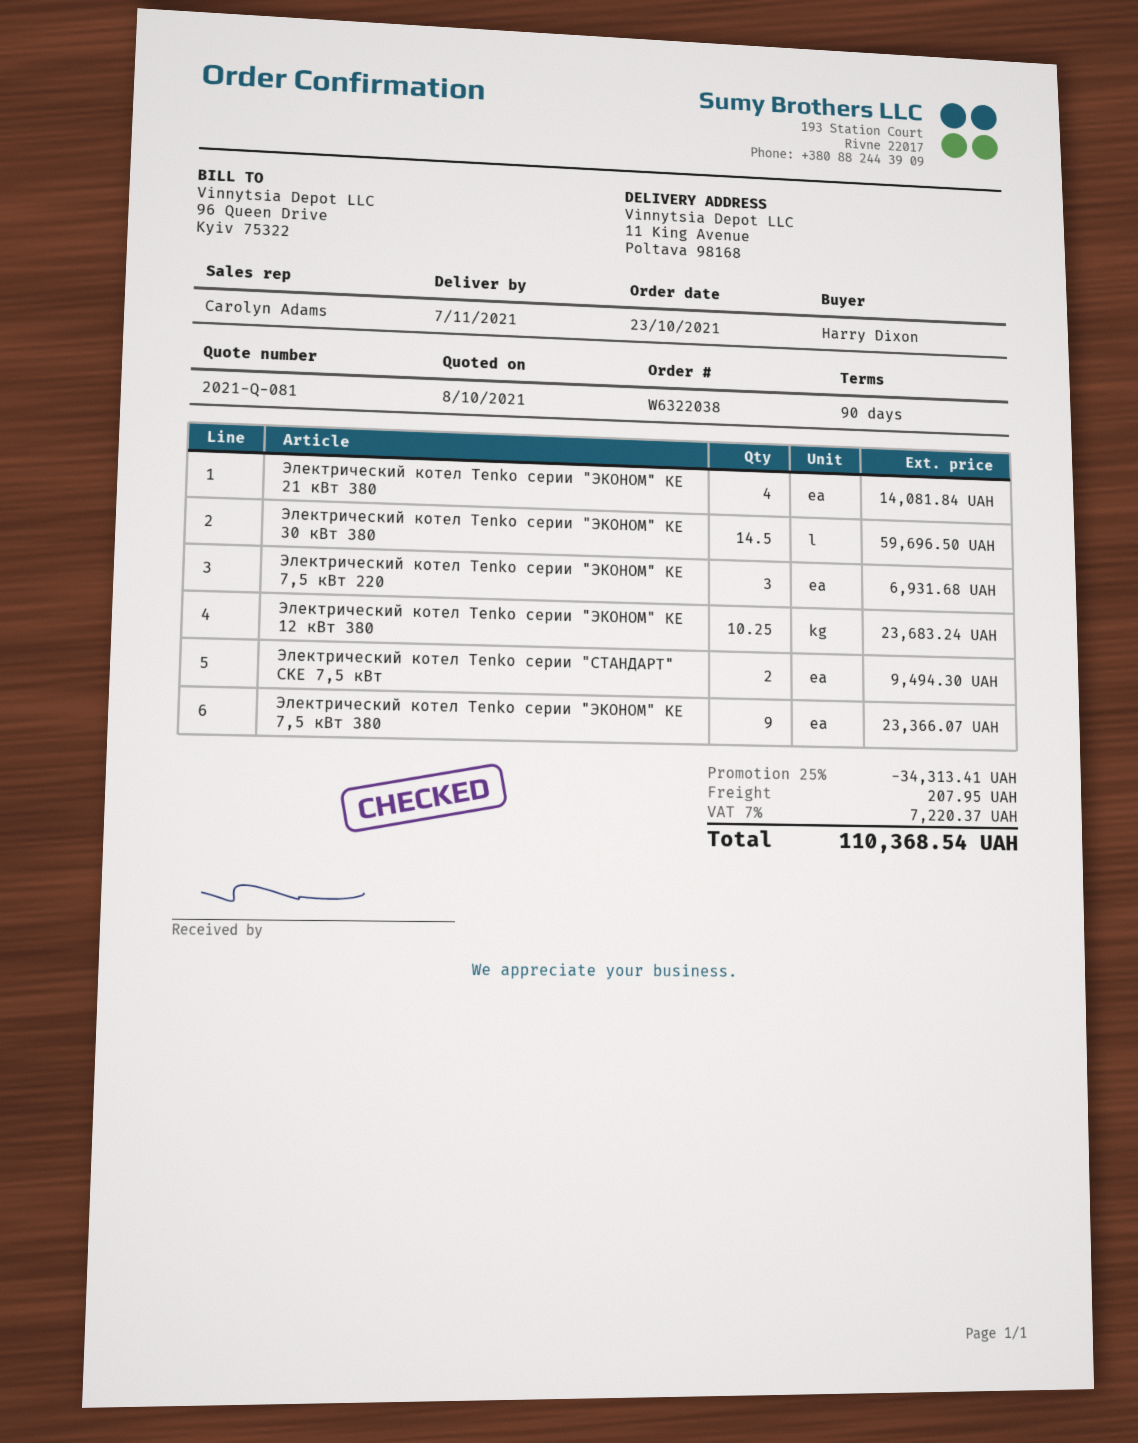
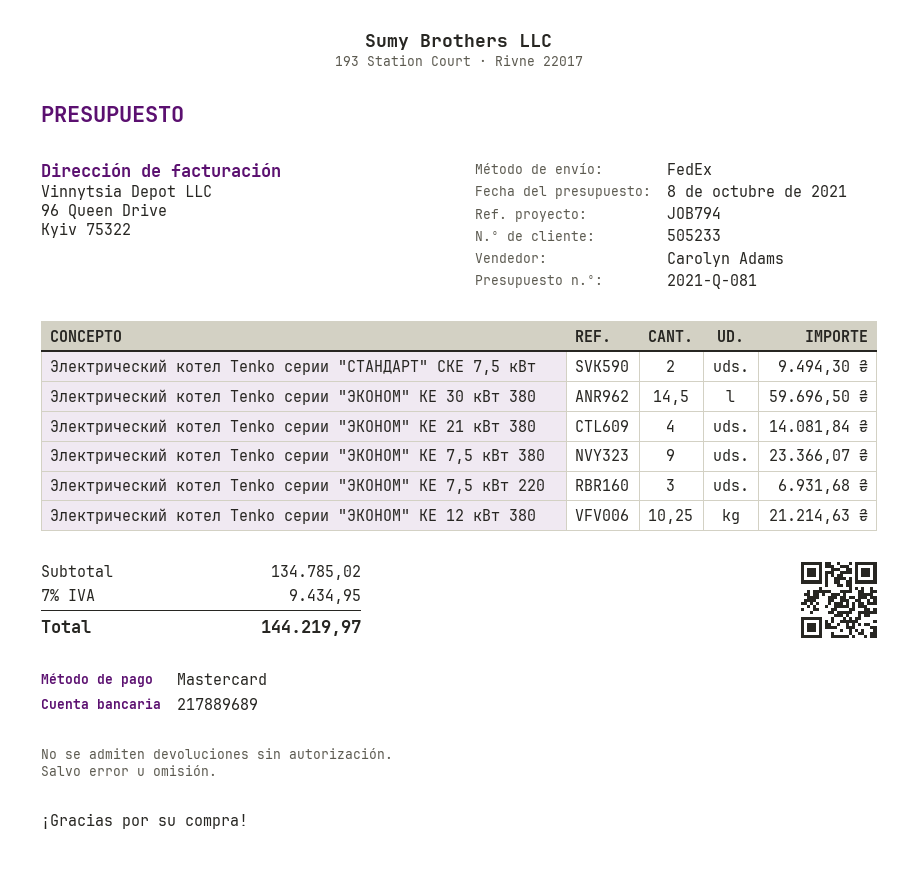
Электрический котел Tenko серии "ЭКОНОМ" КЕ 12 кВт 380: 10.25 for 23683.24 -> 10.25 for 21214.63
discount: 25% = 34313.41 -> none
shipping: 207.95 -> none
tax: 7% = 7220.37 -> 7% = 9434.95
total: 110368.54 -> 144219.97

